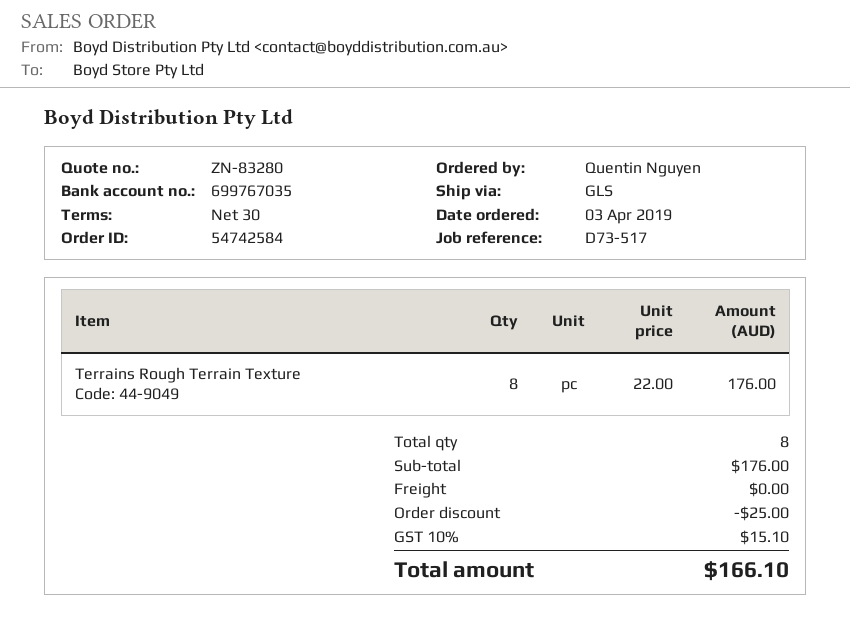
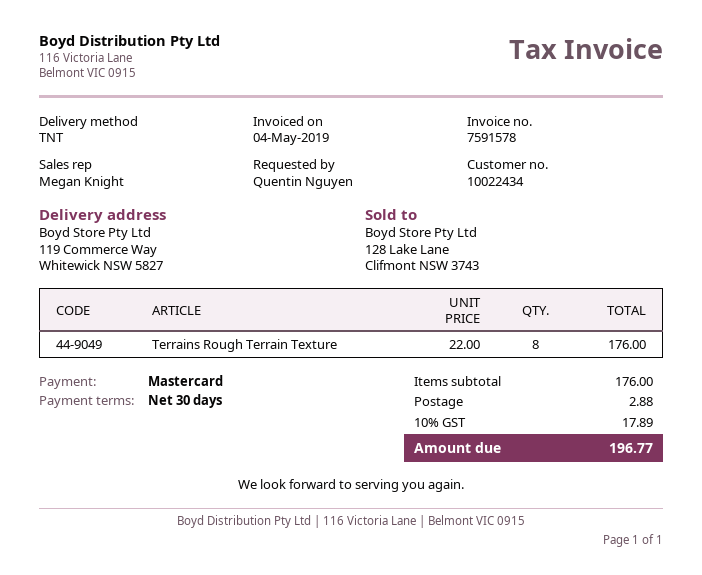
shipping method: GLS -> TNT
discount: 25.00 -> none
shipping: 0.00 -> 2.88
tax: 10% = 15.10 -> 10% = 17.89
total: 166.10 -> 196.77

